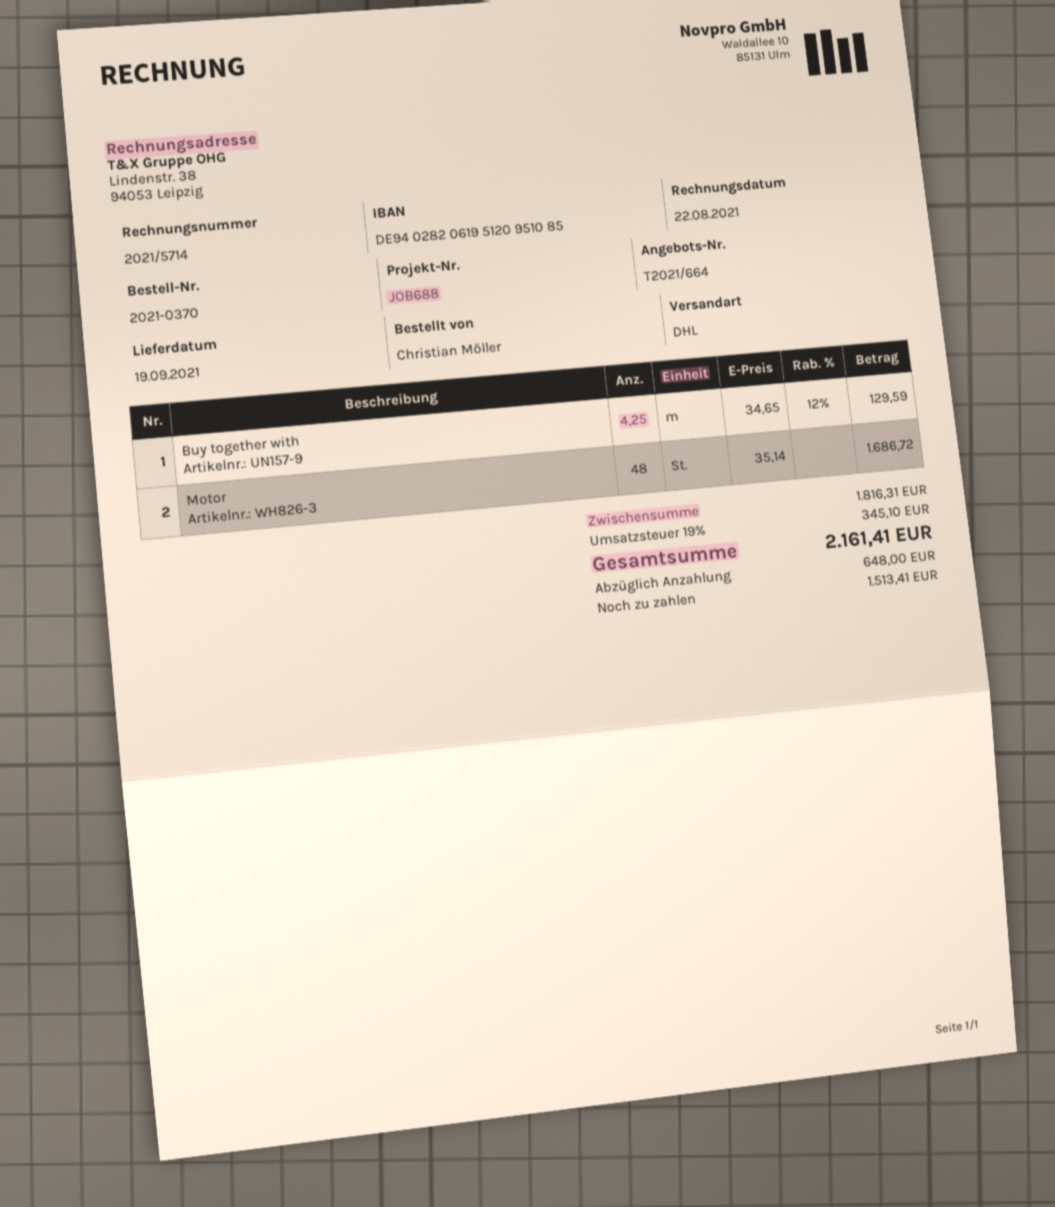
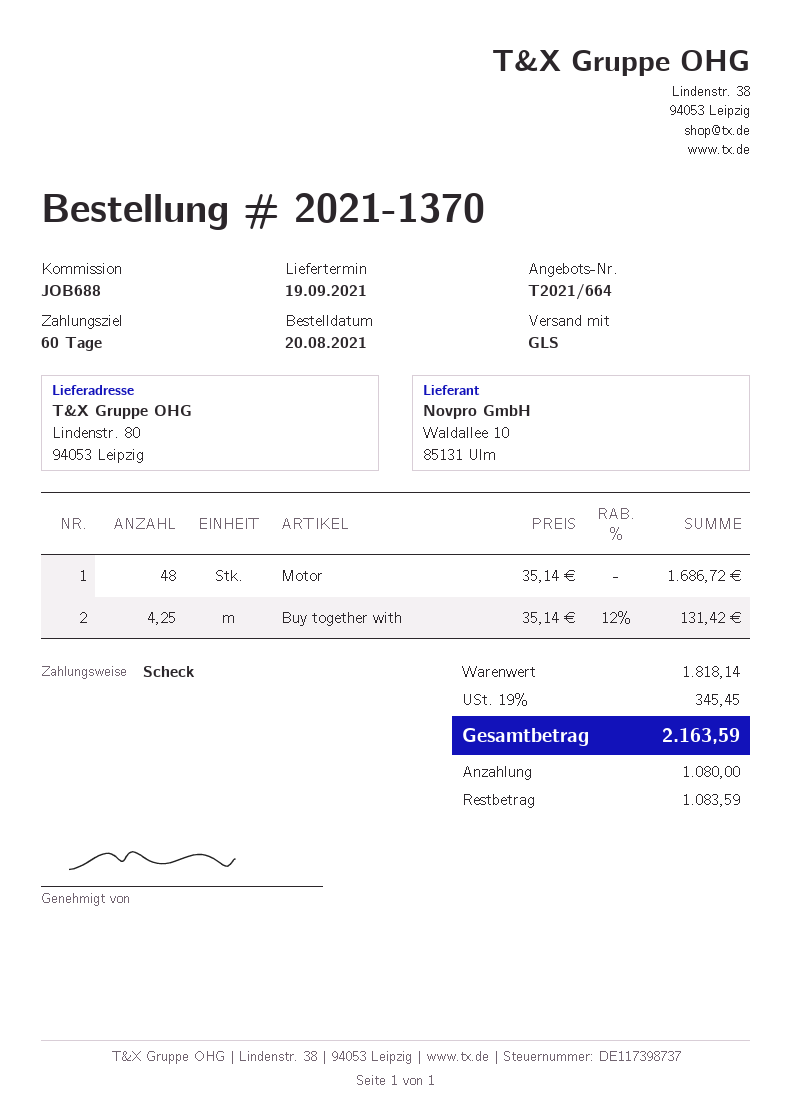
order number: 2021-0370 -> 2021-1370
shipping method: DHL -> GLS
Buy together with: 4.25 x 34.65 - 12% = 129.59 -> 4.25 x 35.14 - 12% = 131.42
subtotal: 1816.31 -> 1818.14
tax: 19% = 345.10 -> 19% = 345.45
total: 2161.41 -> 2163.59
deposit: 648.00 -> 1080.00
balance: 1513.41 -> 1083.59

